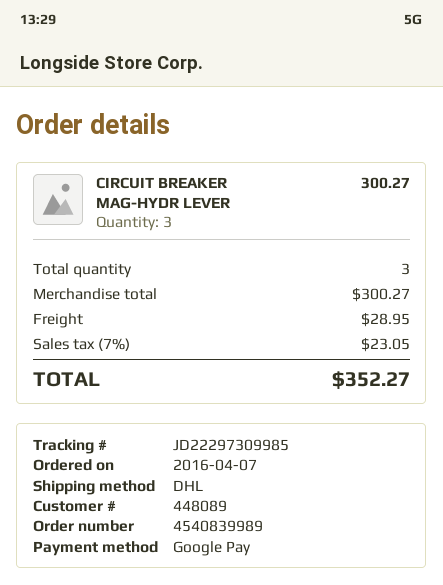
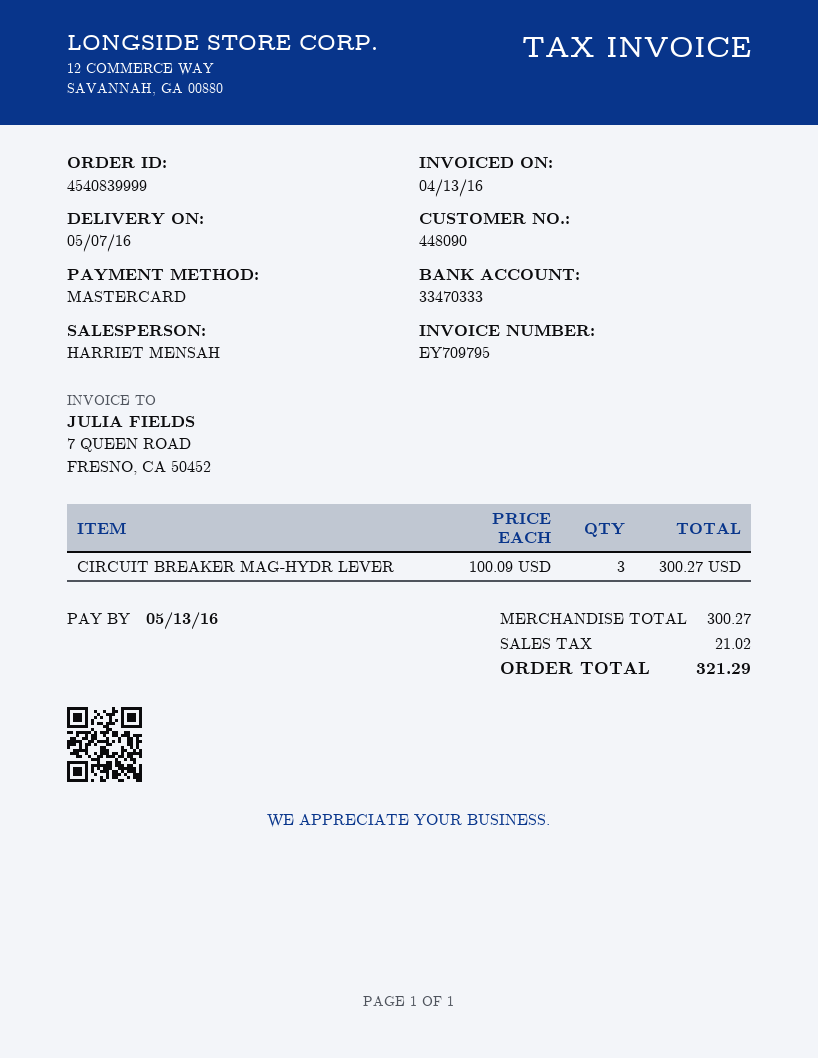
order number: 4540839989 -> 4540839999
customer number: 448089 -> 448090
payment method: Google Pay -> Mastercard
shipping: 28.95 -> none
tax: 23.05 -> 21.02
total: 352.27 -> 321.29

